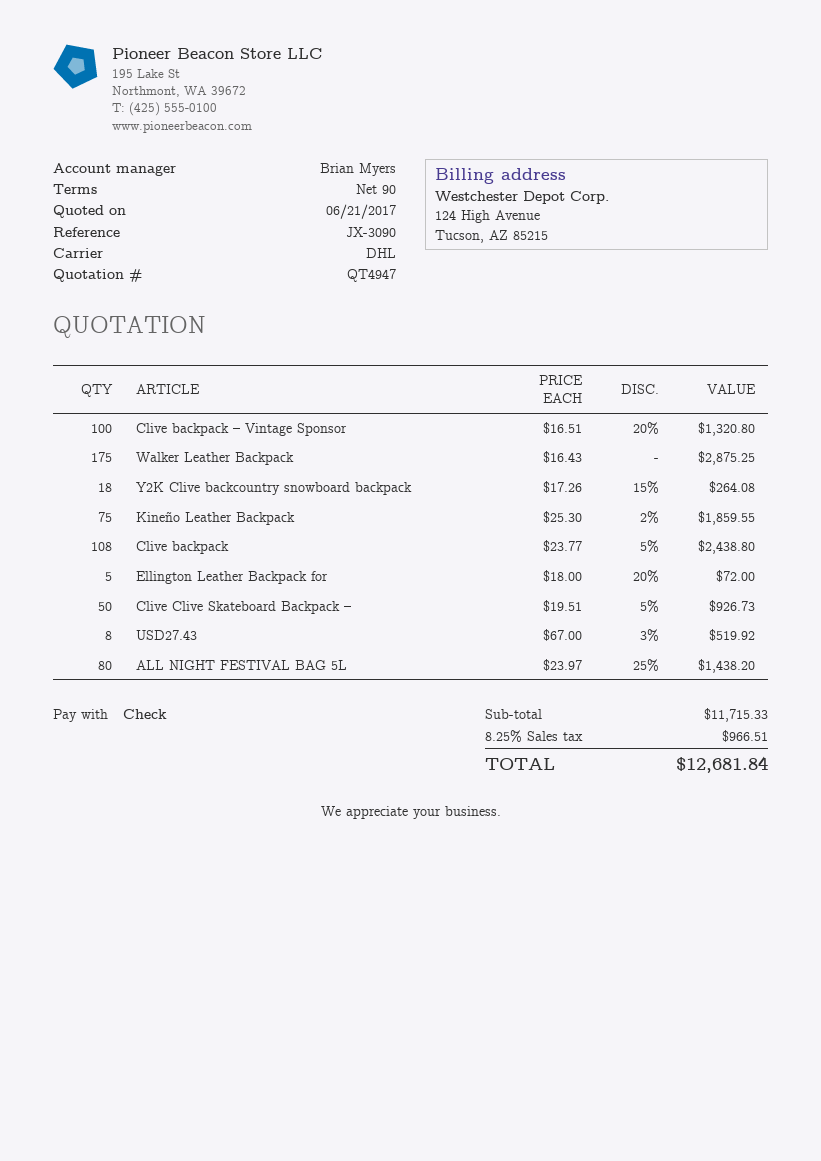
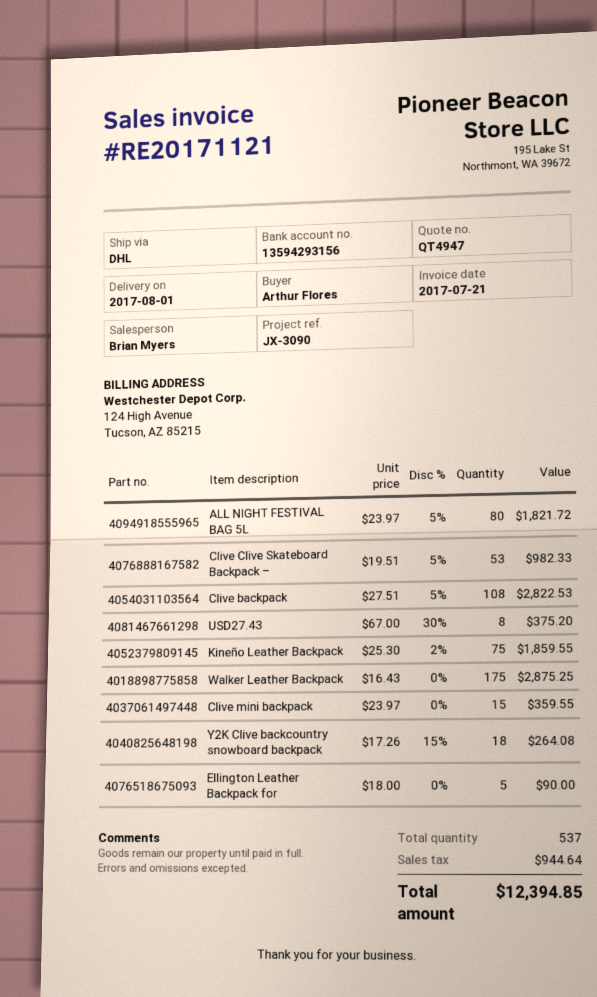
Clive backpack – Vintage Sponsor: 100 x 16.51 - 20% = 1320.80 -> none
Clive backpack: 108 x 23.77 - 5% = 2438.80 -> 108 x 27.51 - 5% = 2822.53
Ellington Leather Backpack for: 5 x 18.00 - 20% = 72.00 -> 5 x 18.00 = 90.00
Clive Clive Skateboard Backpack –: 50 x 19.51 - 5% = 926.73 -> 53 x 19.51 - 5% = 982.33
USD27.43: 8 x 67.00 - 3% = 519.92 -> 8 x 67.00 - 30% = 375.20
ALL NIGHT FESTIVAL BAG 5L: 80 x 23.97 - 25% = 1438.20 -> 80 x 23.97 - 5% = 1821.72
Clive mini backpack: none -> 15 x 23.97 = 359.55
tax: 966.51 -> 944.64
total: 12681.84 -> 12394.85

